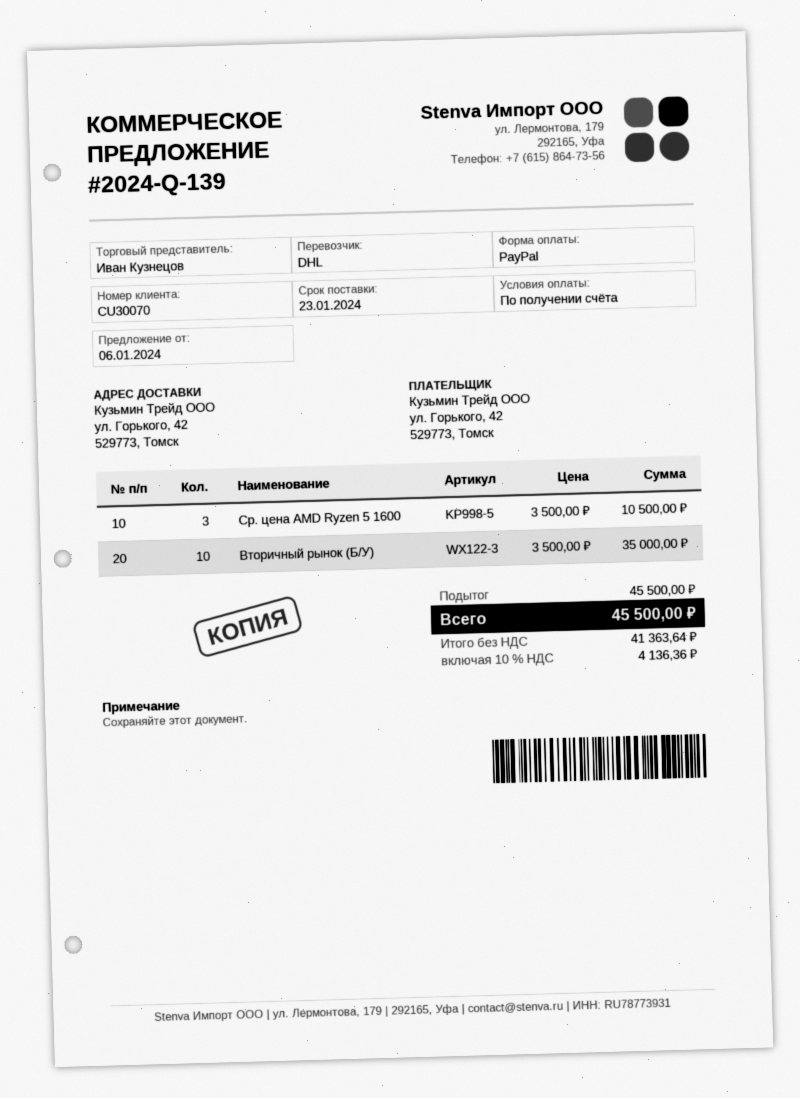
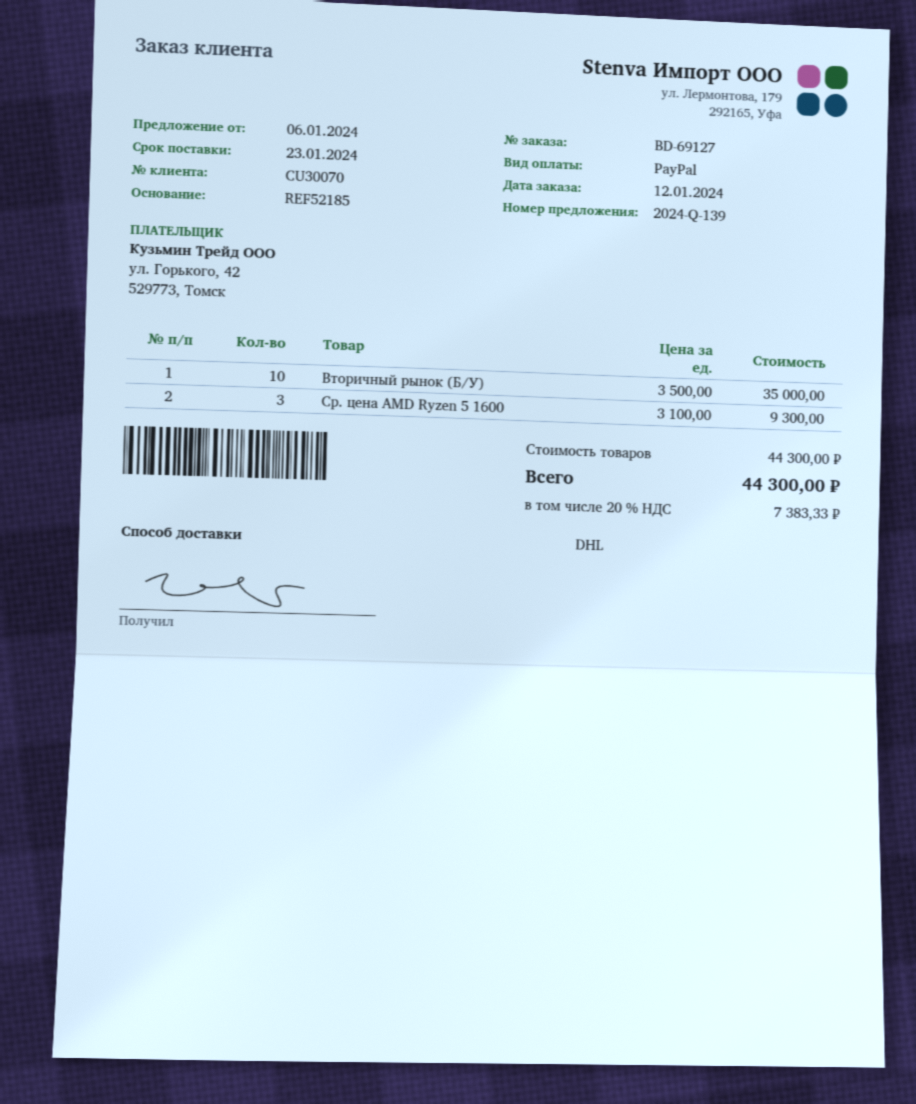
Ср. цена AMD Ryzen 5 1600: 3 x 3500.00 = 10500.00 -> 3 x 3100.00 = 9300.00
subtotal: 45500.00 -> 44300.00
tax: 10% = 4136.36 -> 20% = 7383.33
total: 45500.00 -> 44300.00

